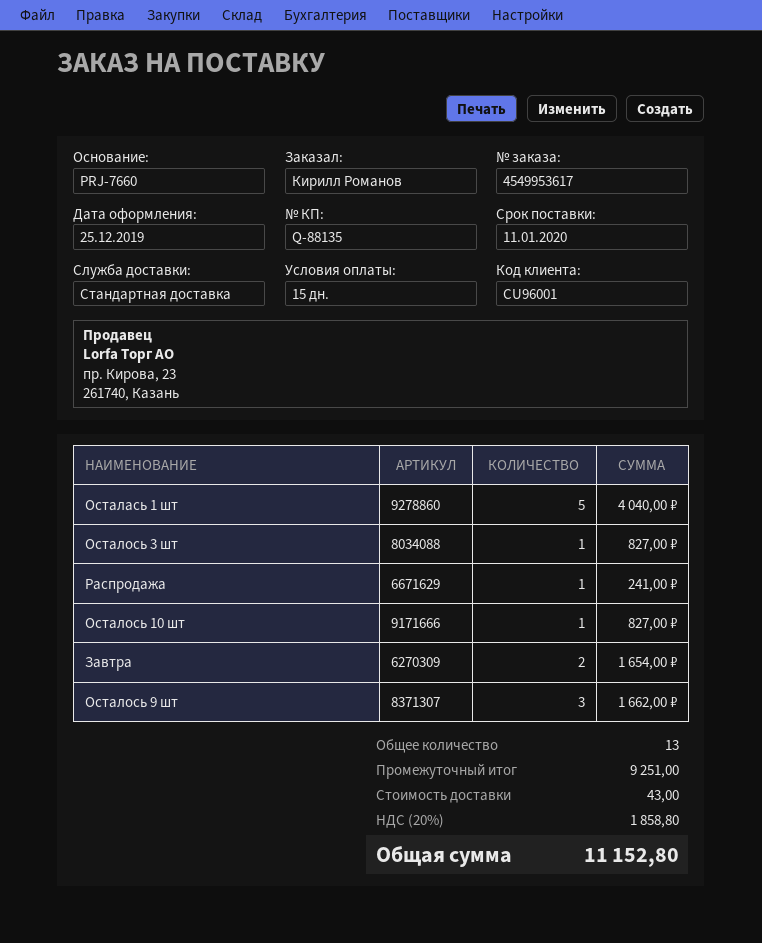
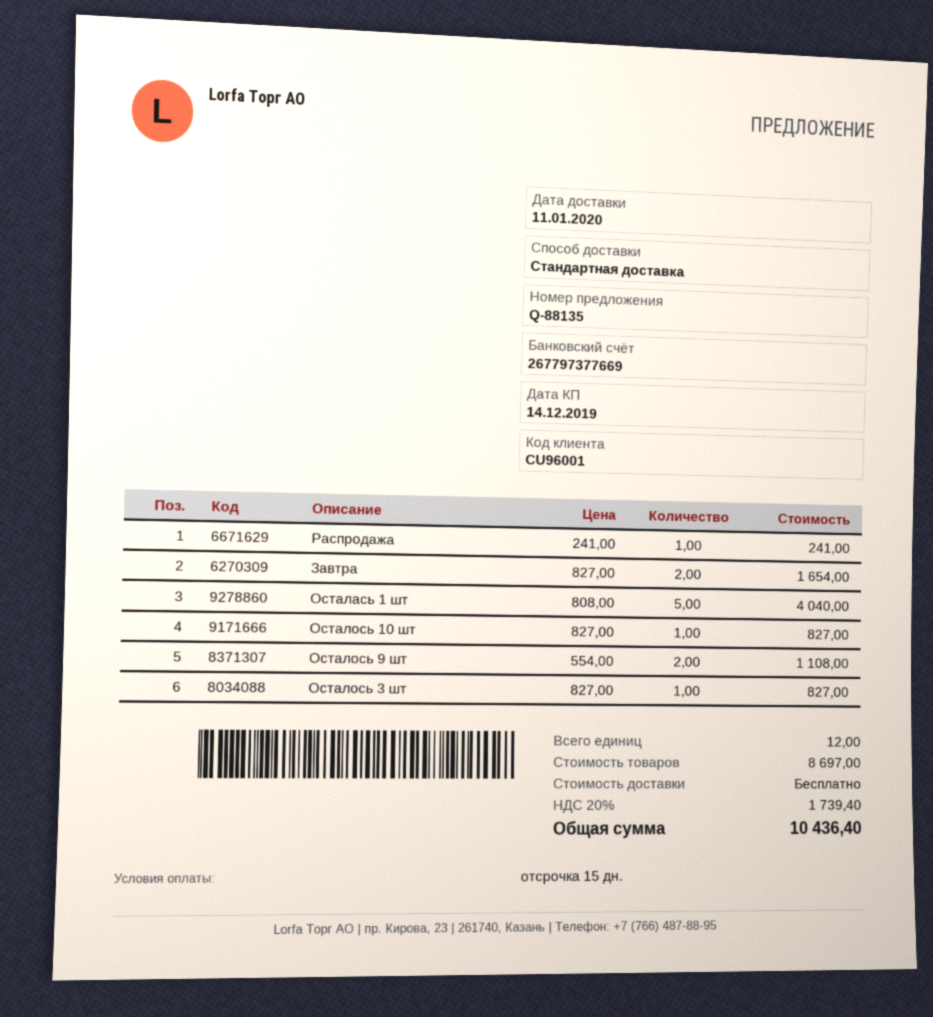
Осталось 9 шт: 3 for 1662.00 -> 2 for 1108.00
total quantity: 13 -> 12
subtotal: 9251.00 -> 8697.00
shipping: 43.00 -> 0.00
tax: 20% = 1858.80 -> 20% = 1739.40
total: 11152.80 -> 10436.40

